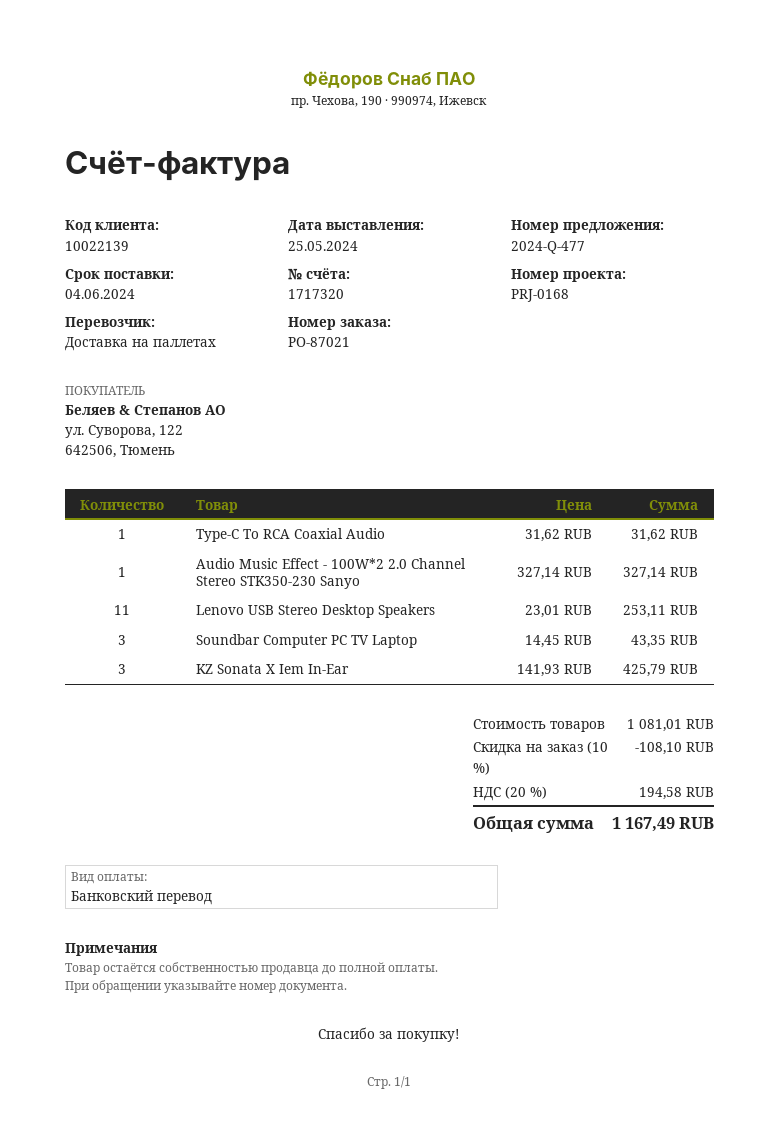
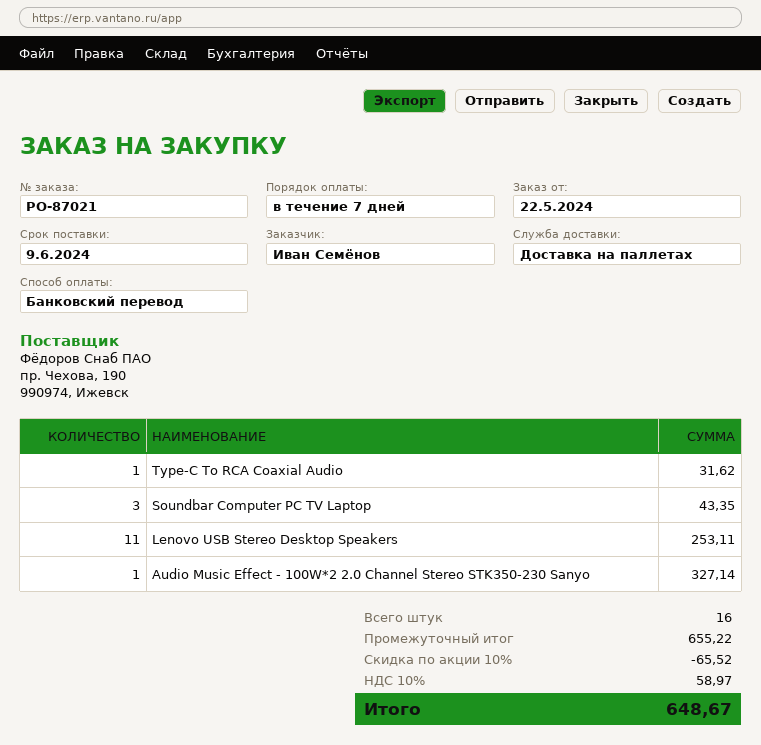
delivery date: 2024-06-04 -> 2024-06-09
KZ Sonata X Iem In-Ear: 3 for 425.79 -> none
subtotal: 1081.01 -> 655.22
discount: 10% = 108.10 -> 10% = 65.52
tax: 20% = 194.58 -> 10% = 58.97
total: 1167.49 -> 648.67

